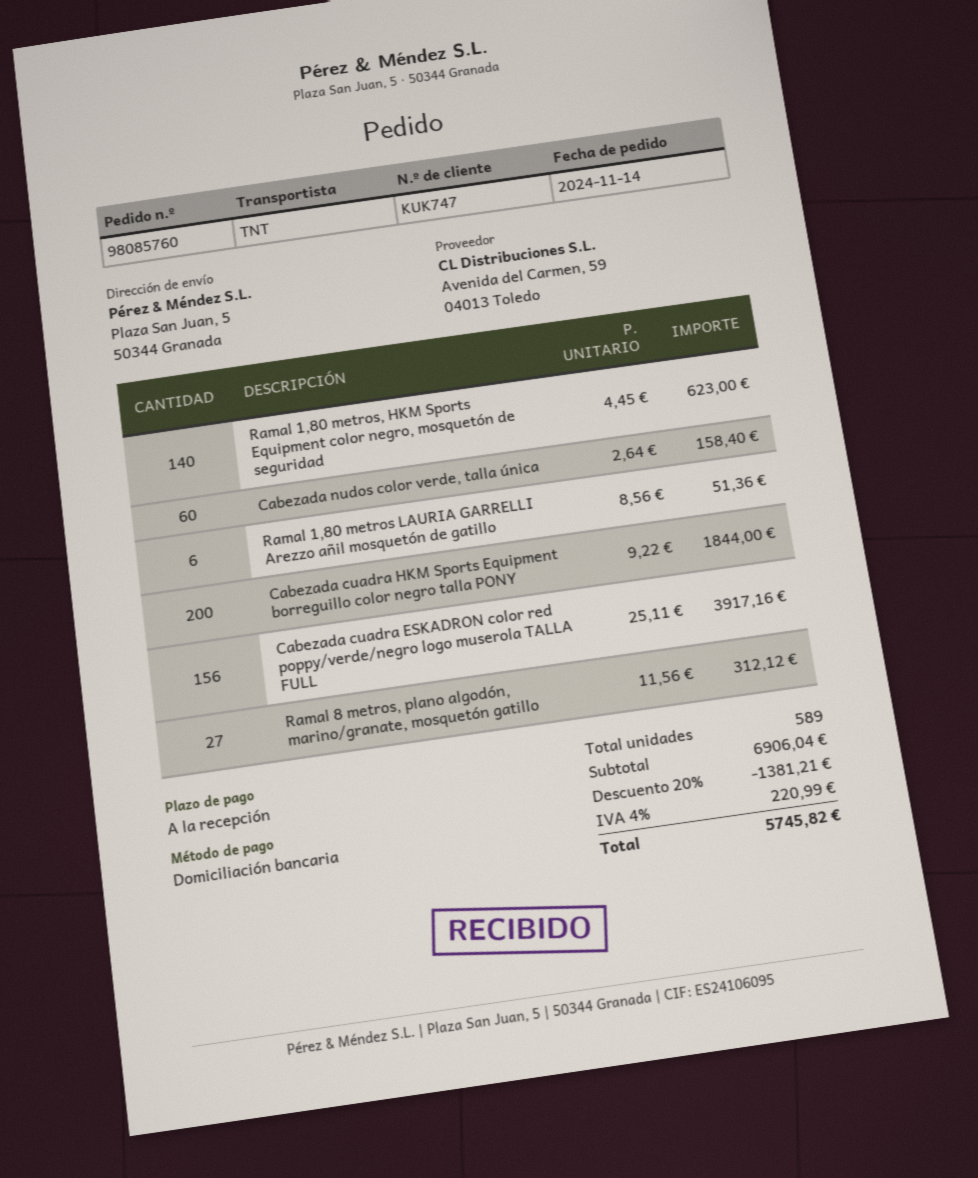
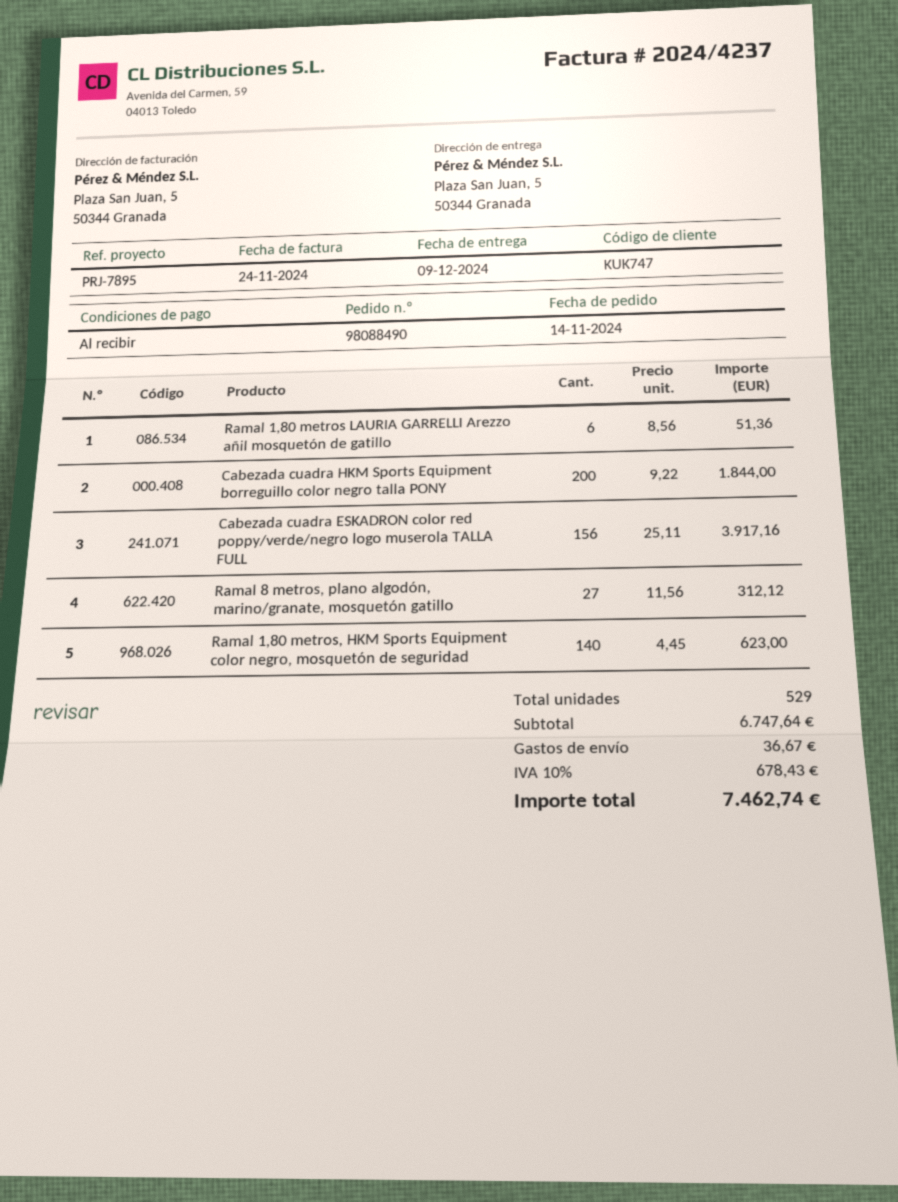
order number: 98085760 -> 98088490
Cabezada nudos color verde, talla única: 60 x 2.64 = 158.40 -> none
total quantity: 589 -> 529
subtotal: 6906.04 -> 6747.64
discount: 20% = 1381.21 -> none
shipping: none -> 36.67
tax: 4% = 220.99 -> 10% = 678.43
total: 5745.82 -> 7462.74

